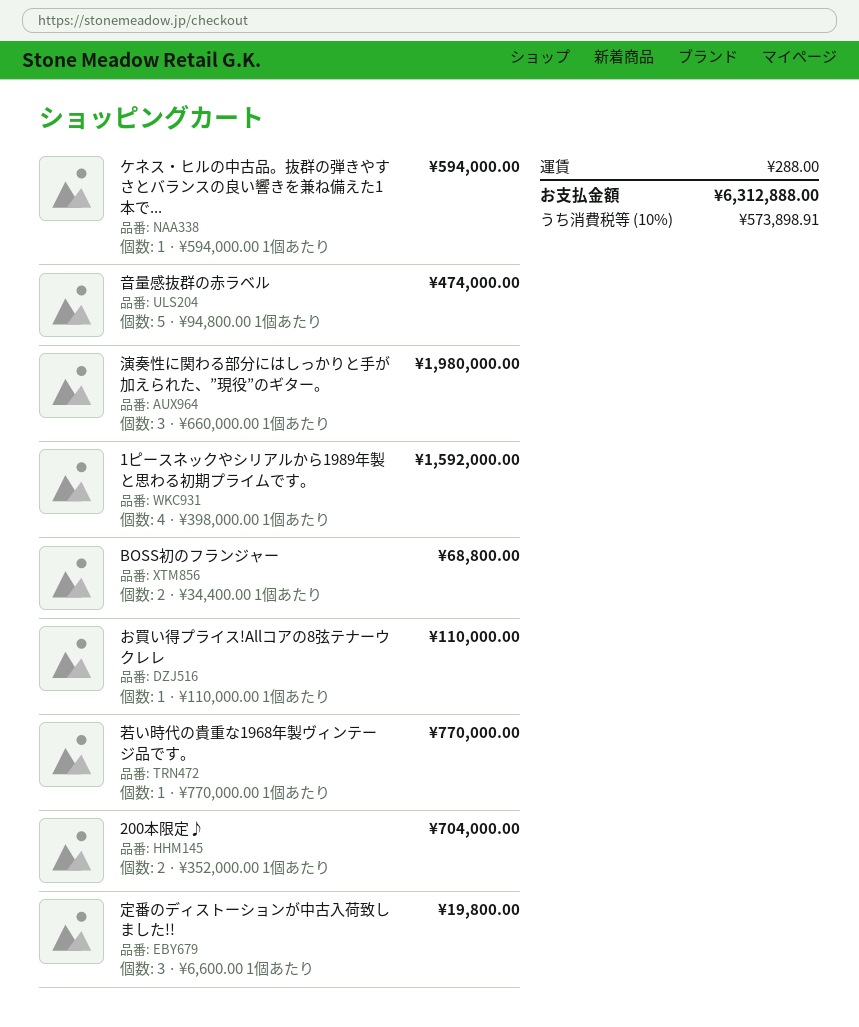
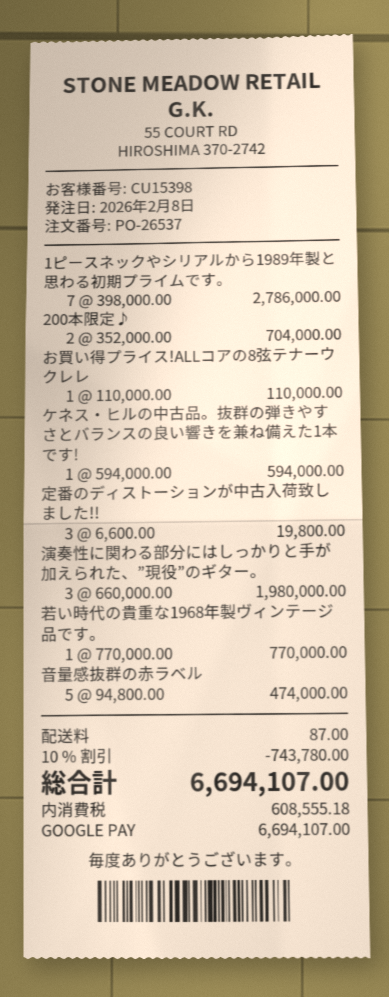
1ピースネックやシリアルから1989年製と思わる初期プライムです。: 4 x 398000.00 = 1592000.00 -> 7 x 398000.00 = 2786000.00
BOSS初のフランジャー: 2 x 34400.00 = 68800.00 -> none
discount: none -> 10% = 743780.00
shipping: 288.00 -> 87.00
tax: 573898.91 -> 608555.18
total: 6312888.00 -> 6694107.00

